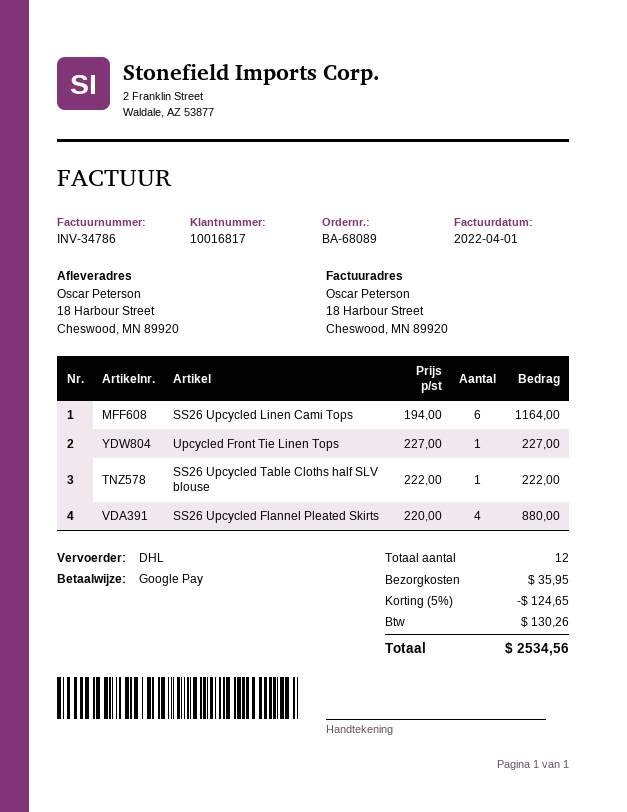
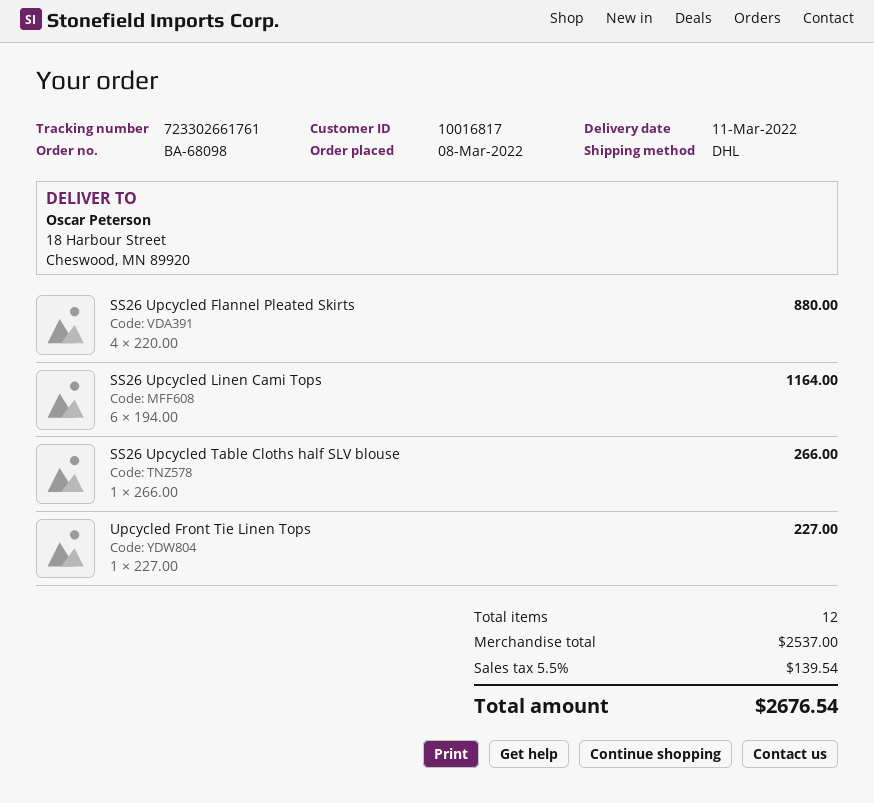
order number: BA-68089 -> BA-68098
SS26 Upcycled Table Cloths half SLV blouse: 1 x 222.00 = 222.00 -> 1 x 266.00 = 266.00
discount: 5% = 124.65 -> none
shipping: 35.95 -> none
tax: 130.26 -> 139.54
total: 2534.56 -> 2676.54

